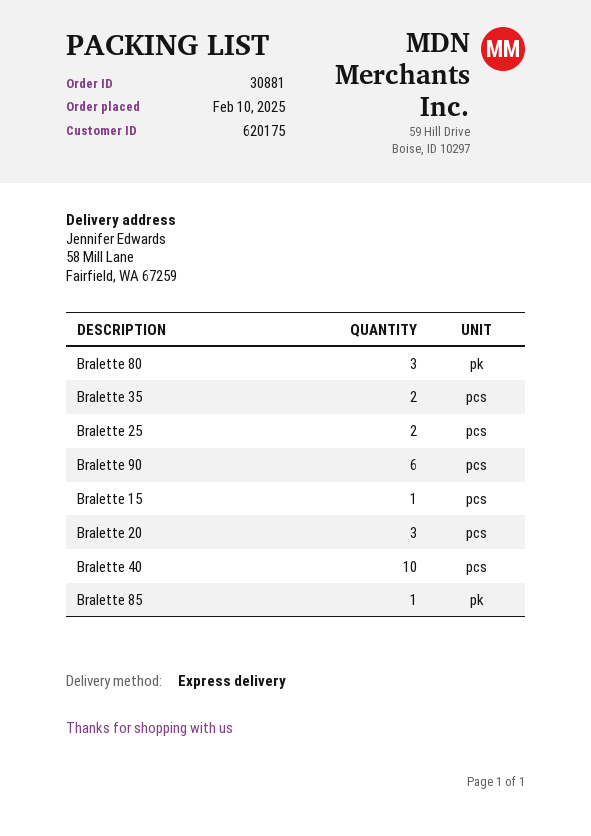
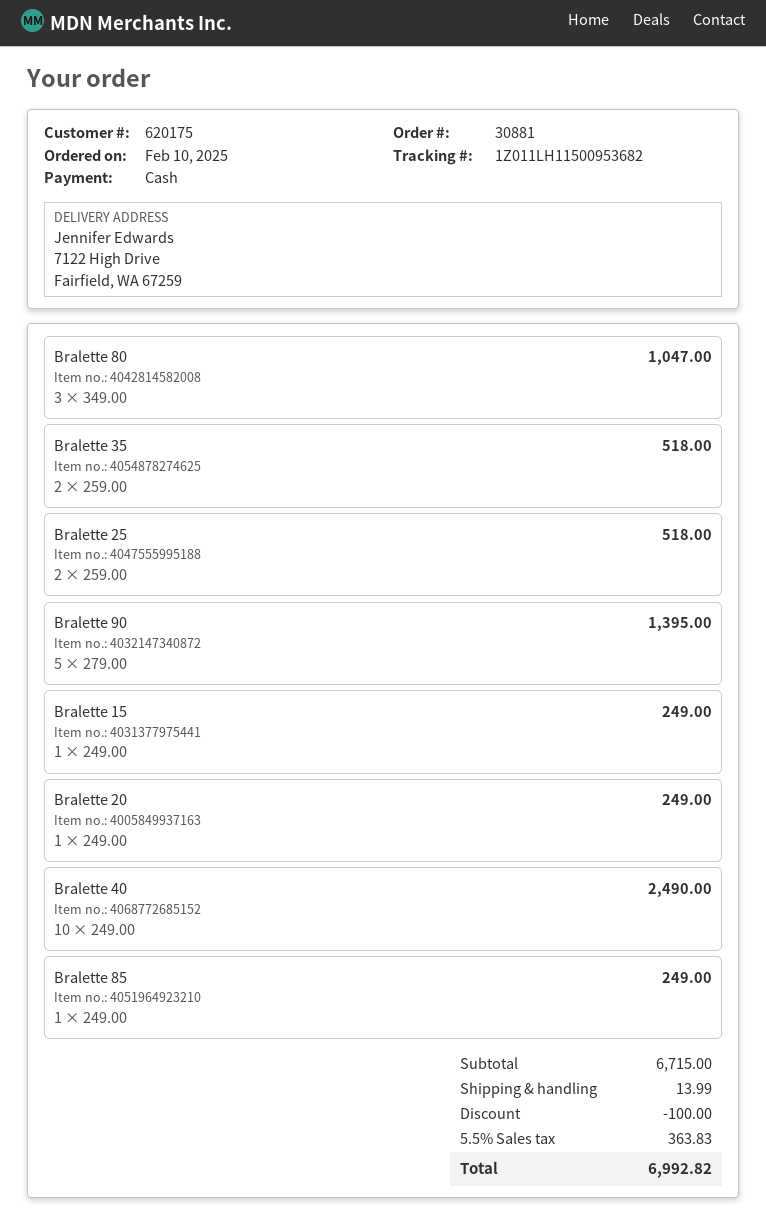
ship to: 58 Mill Lane, Fairfield, WA 67259 -> 7122 High Drive, Fairfield, WA 67259
Bralette 90: 6 -> 5
Bralette 20: 3 -> 1

